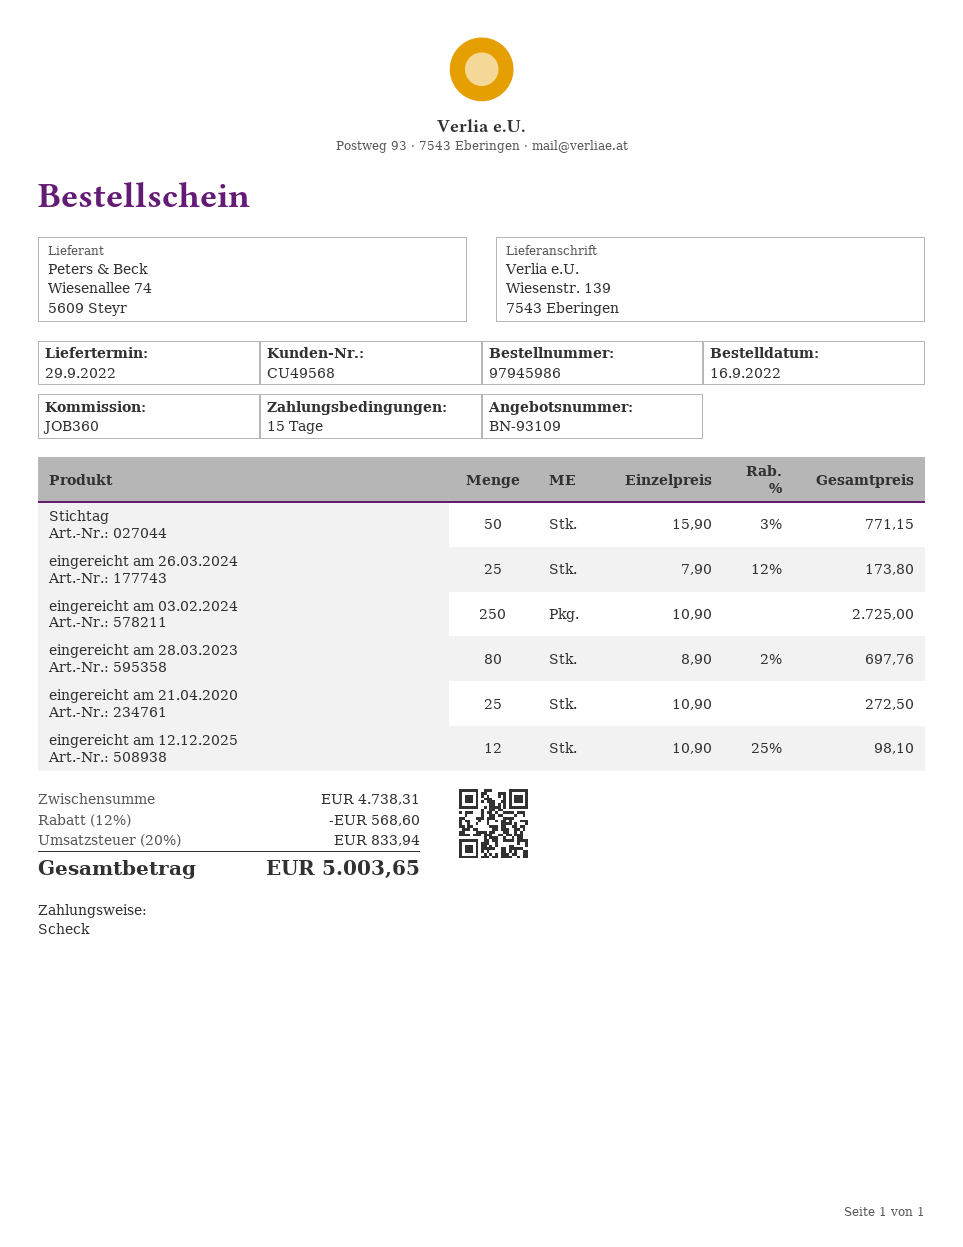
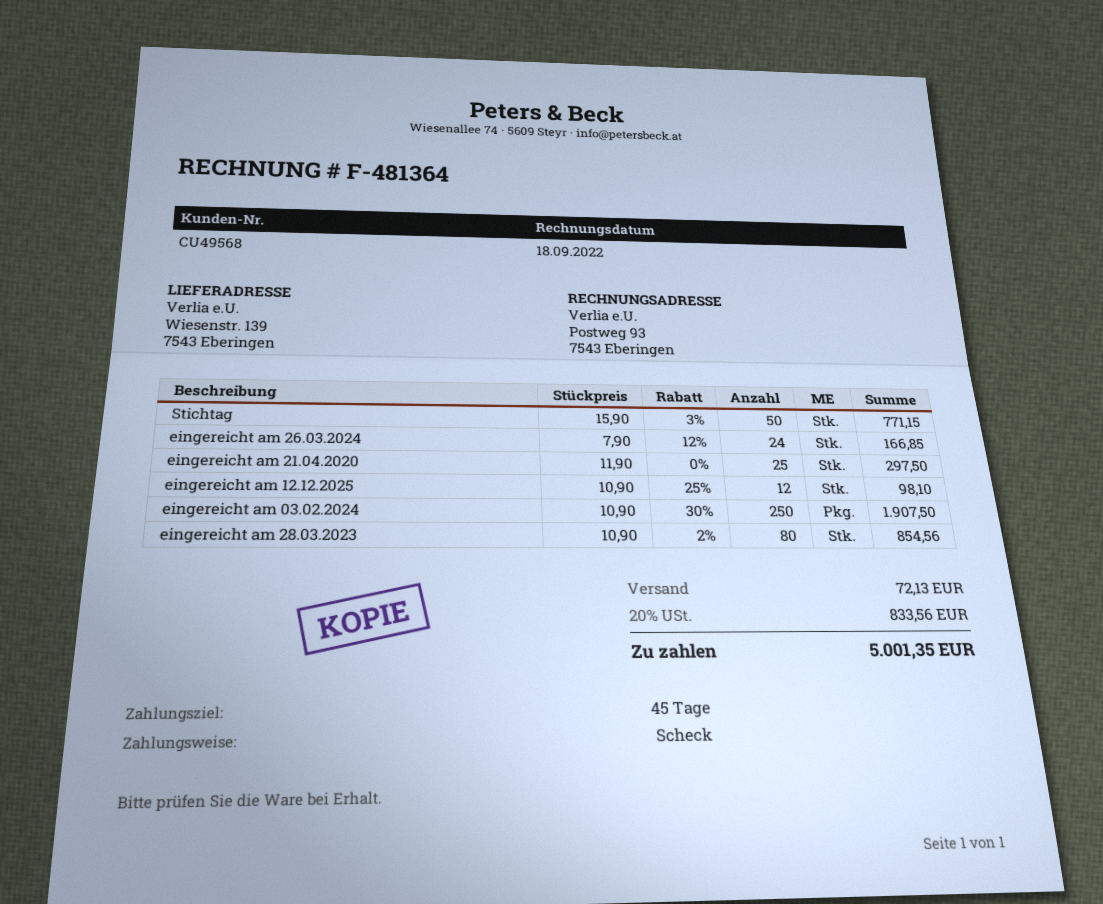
payment terms: 15 days -> 45 days
eingereicht am 26.03.2024: 25 x 7.90 - 12% = 173.80 -> 24 x 7.90 - 12% = 166.85
eingereicht am 03.02.2024: 250 x 10.90 = 2725.00 -> 250 x 10.90 - 30% = 1907.50
eingereicht am 28.03.2023: 80 x 8.90 - 2% = 697.76 -> 80 x 10.90 - 2% = 854.56
eingereicht am 21.04.2020: 25 x 10.90 = 272.50 -> 25 x 11.90 = 297.50
discount: 12% = 568.60 -> none
shipping: none -> 72.13
tax: 20% = 833.94 -> 20% = 833.56
total: 5003.65 -> 5001.35

